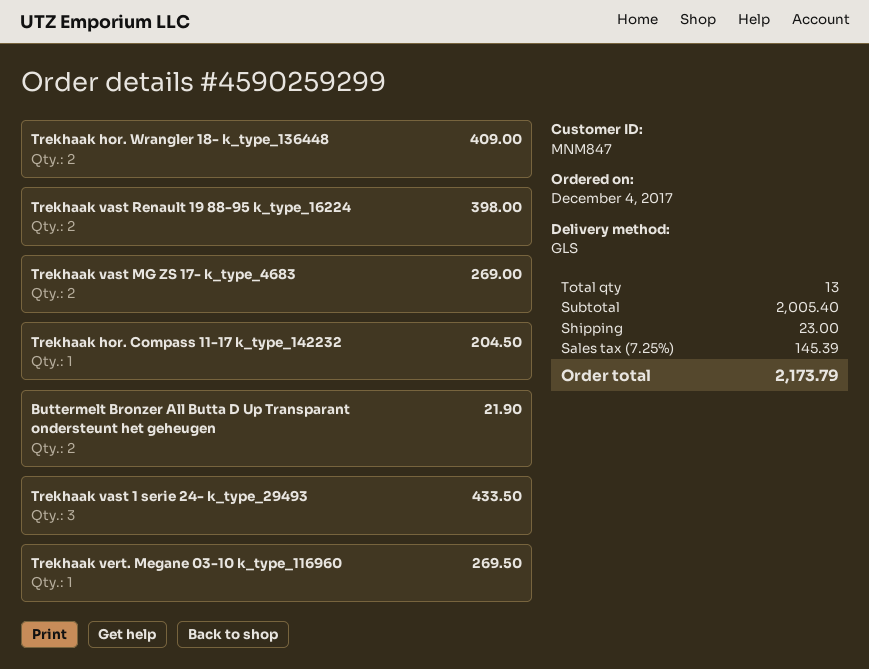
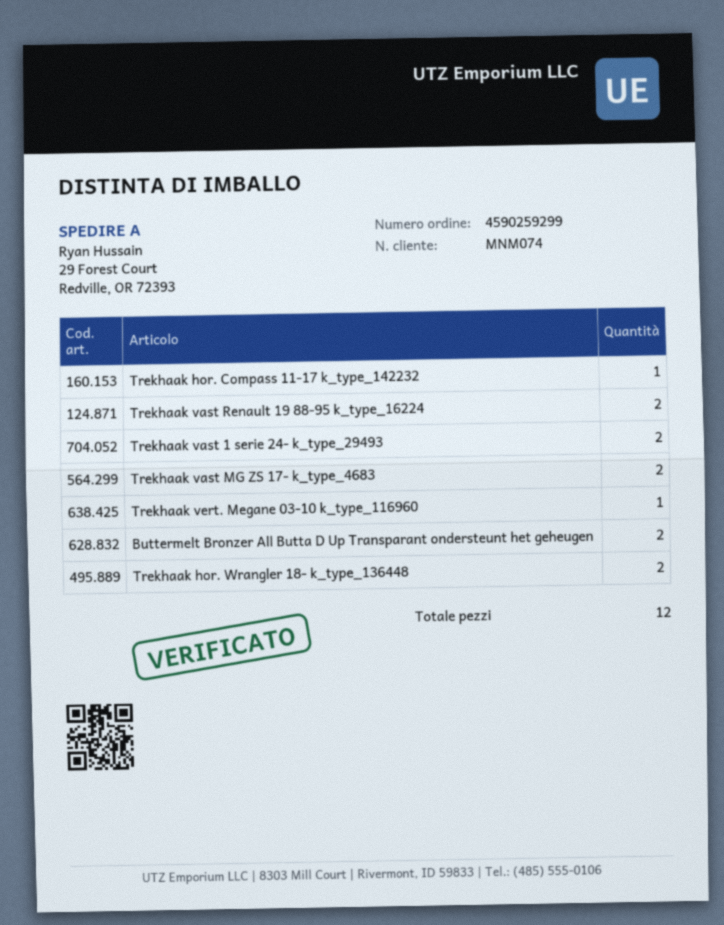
customer number: MNM847 -> MNM074
Trekhaak vast 1 serie 24- k_type_29493: 3 -> 2
total quantity: 13 -> 12

